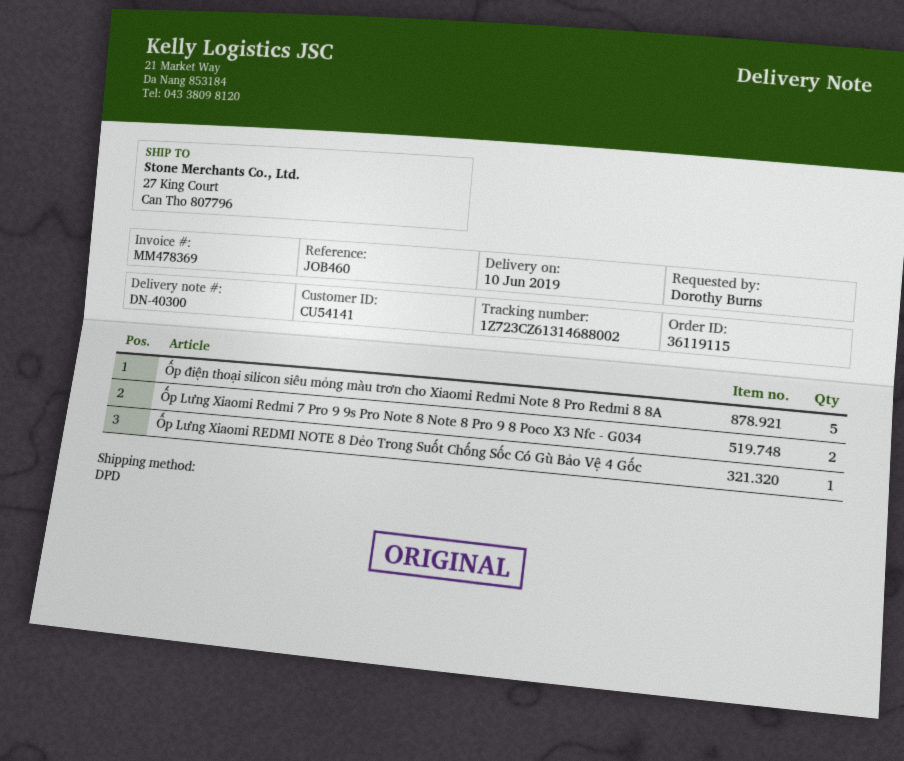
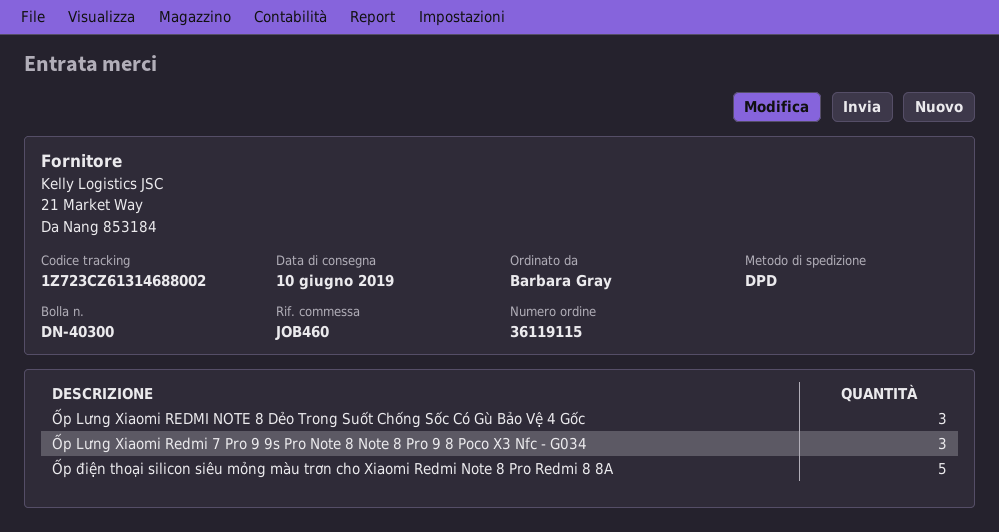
ordered by: Dorothy Burns -> Barbara Gray
Ốp Lưng Xiaomi Redmi 7 Pro 9 9s Pro Note 8 Note 8 Pro 9 8 Poco X3 Nfc - G034: 2 -> 3
Ốp Lưng Xiaomi REDMI NOTE 8 Dẻo Trong Suốt Chống Sốc Có Gù Bảo Vệ 4 Gốc: 1 -> 3

